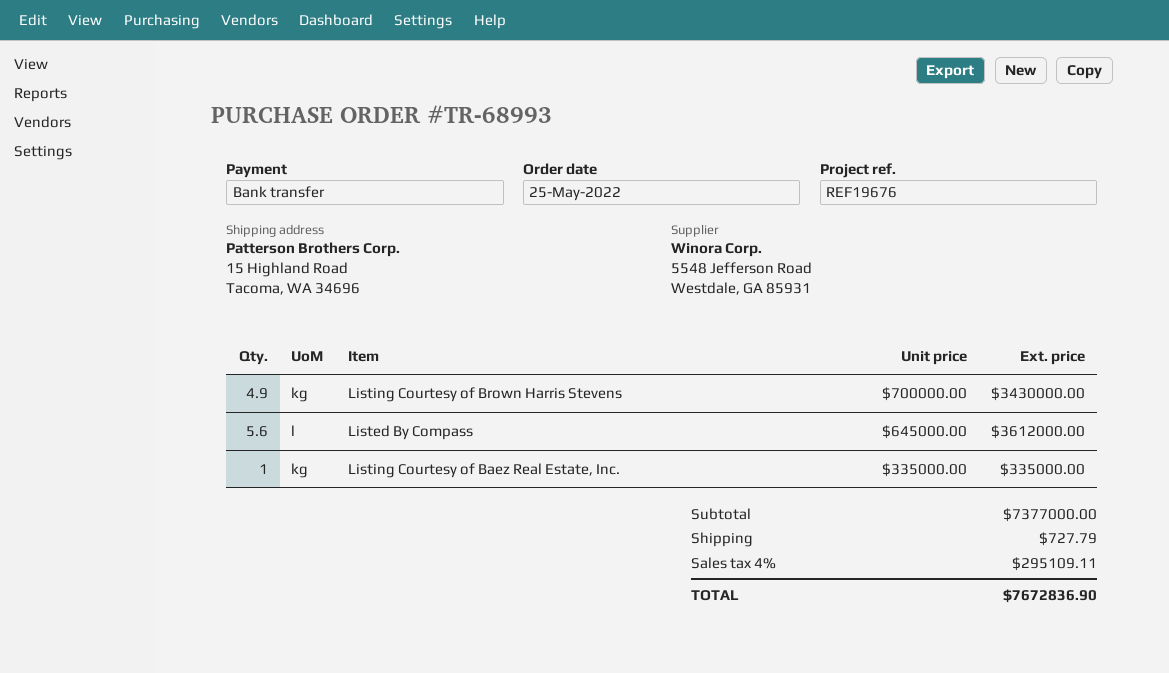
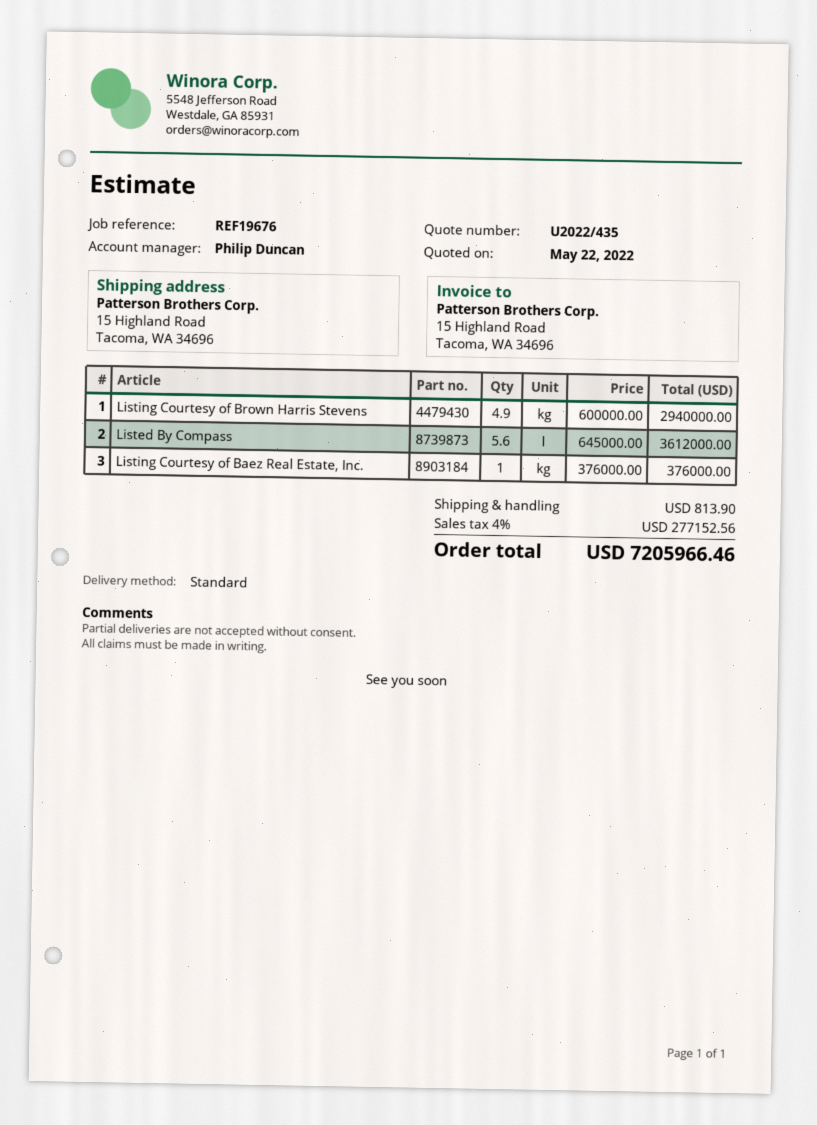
Listing Courtesy of Brown Harris Stevens: 4.9 x 700000.00 = 3430000.00 -> 4.9 x 600000.00 = 2940000.00
Listing Courtesy of Baez Real Estate, Inc.: 1 x 335000.00 = 335000.00 -> 1 x 376000.00 = 376000.00
shipping: 727.79 -> 813.90
tax: 4% = 295109.11 -> 4% = 277152.56
total: 7672836.90 -> 7205966.46

